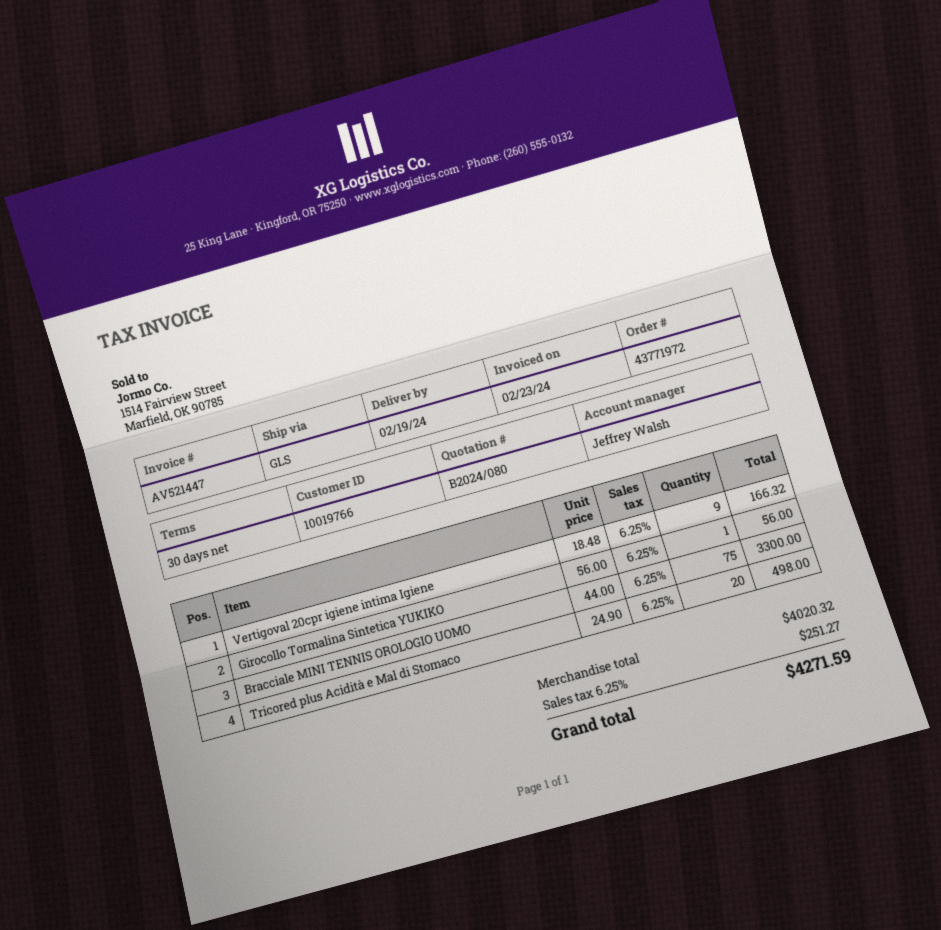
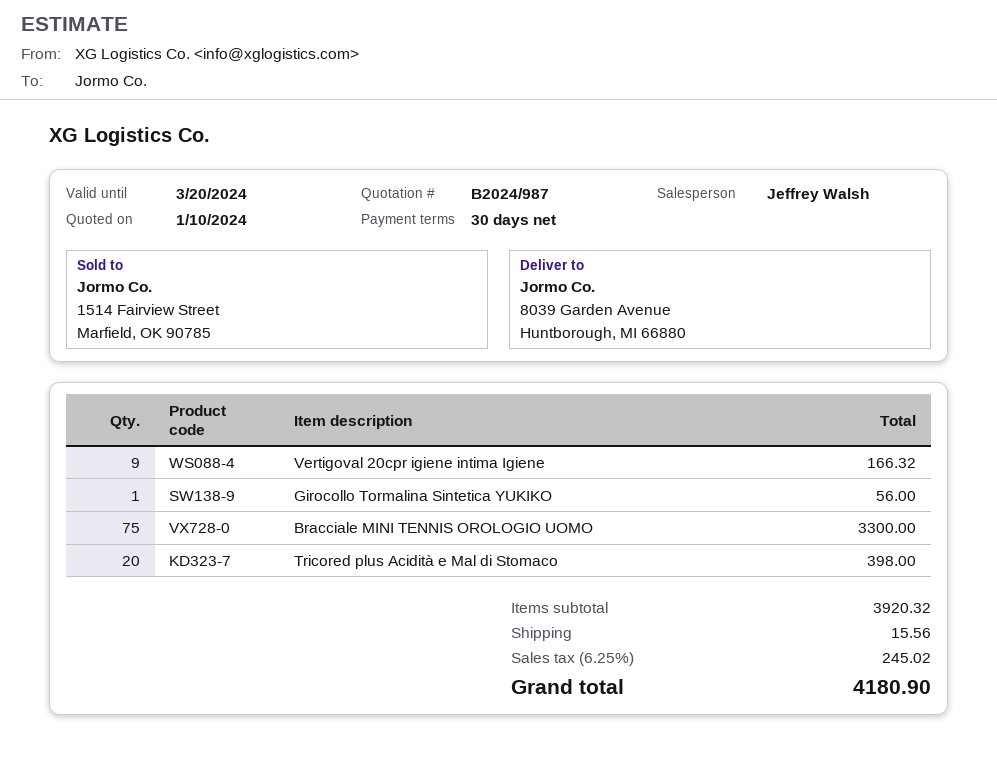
quote number: B2024/080 -> B2024/987
Tricored plus Acidità e Mal di Stomaco: 20 for 498.00 -> 20 for 398.00
subtotal: 4020.32 -> 3920.32
shipping: none -> 15.56
tax: 6.25% = 251.27 -> 6.25% = 245.02
total: 4271.59 -> 4180.90

